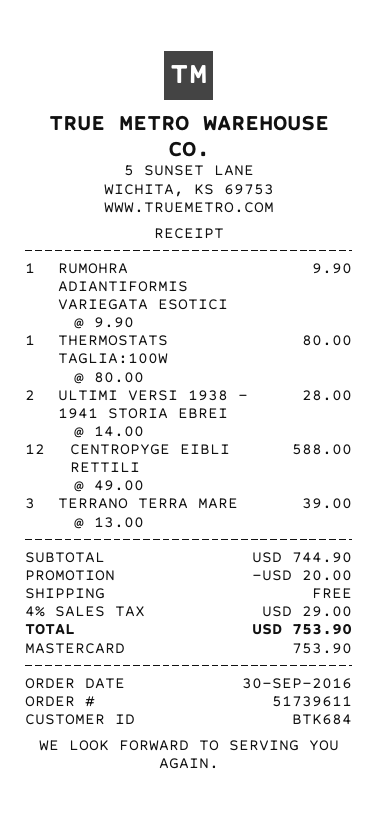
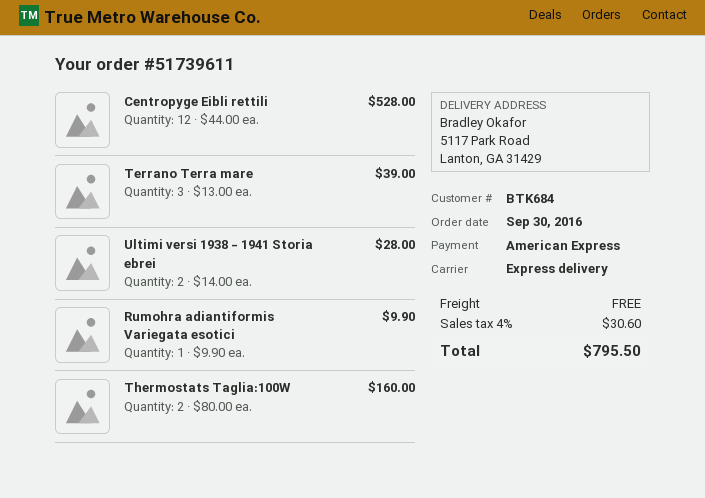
payment method: Mastercard -> American Express
THERMOSTATS TAGLIA:100W: 1 x 80.00 = 80.00 -> 2 x 80.00 = 160.00
CENTROPYGE EIBLI RETTILI: 12 x 49.00 = 588.00 -> 12 x 44.00 = 528.00
discount: 20.00 -> none
tax: 4% = 29.00 -> 4% = 30.60
total: 753.90 -> 795.50

